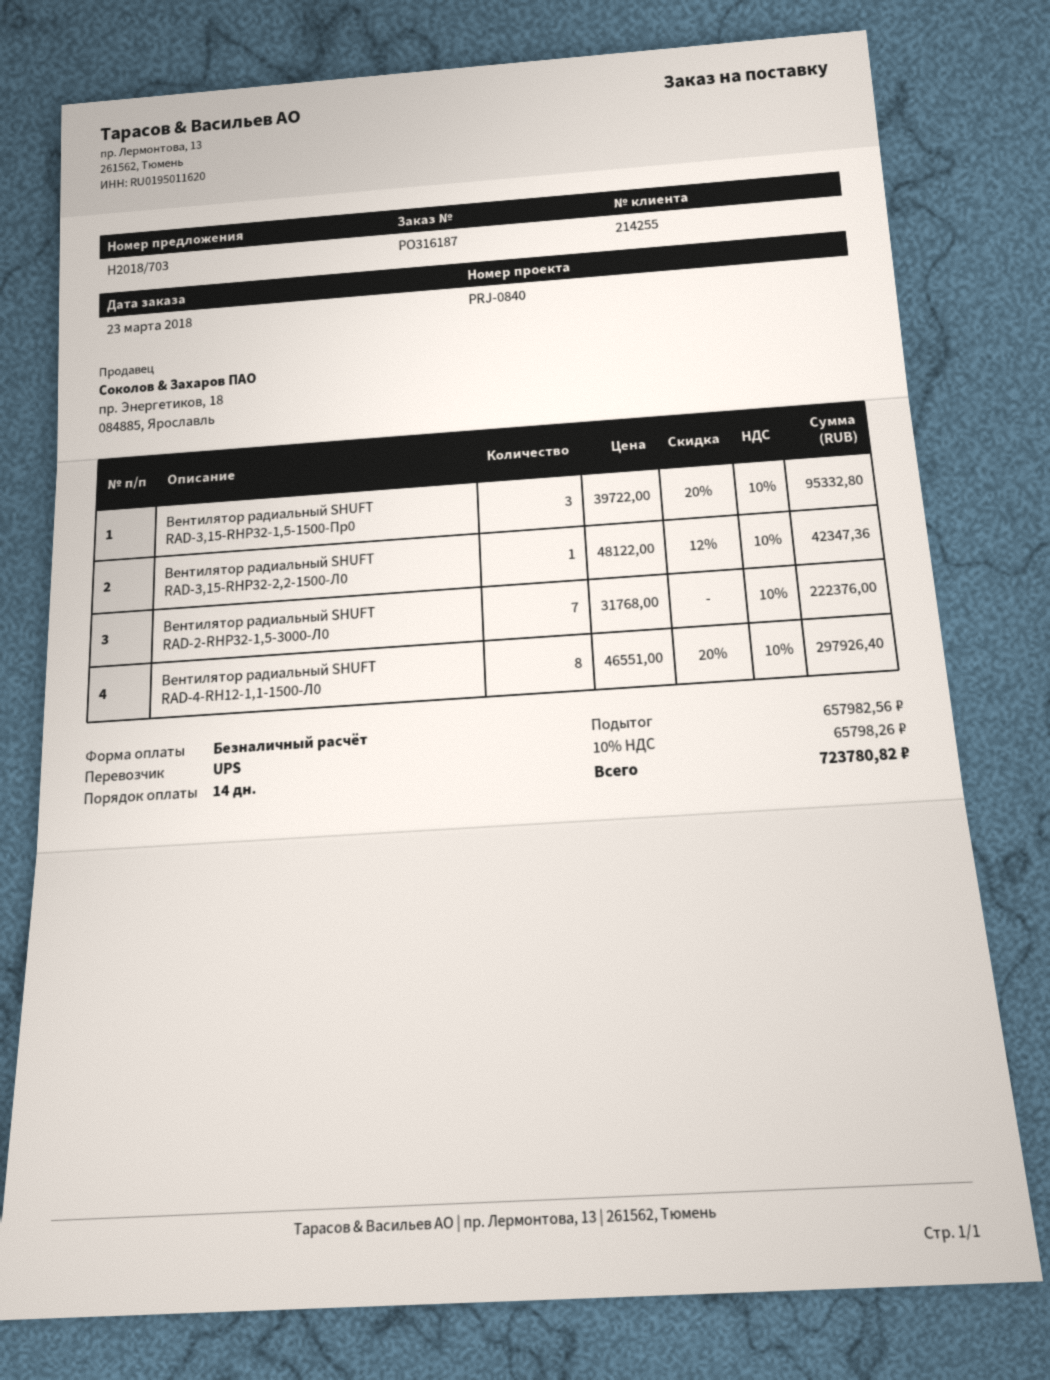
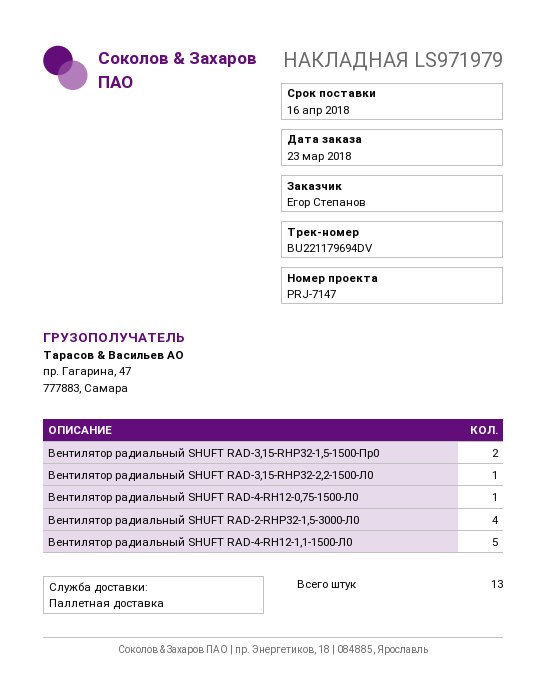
reference: PRJ-0840 -> PRJ-7147
shipping method: UPS -> pallet freight
Вентилятор радиальный SHUFT RAD-3,15-RHP32-1,5-1500-Пр0: 3 -> 2
Вентилятор радиальный SHUFT RAD-2-RHP32-1,5-3000-Л0: 7 -> 4
Вентилятор радиальный SHUFT RAD-4-RH12-1,1-1500-Л0: 8 -> 5
Вентилятор радиальный SHUFT RAD-4-RH12-0,75-1500-Л0: none -> 1

